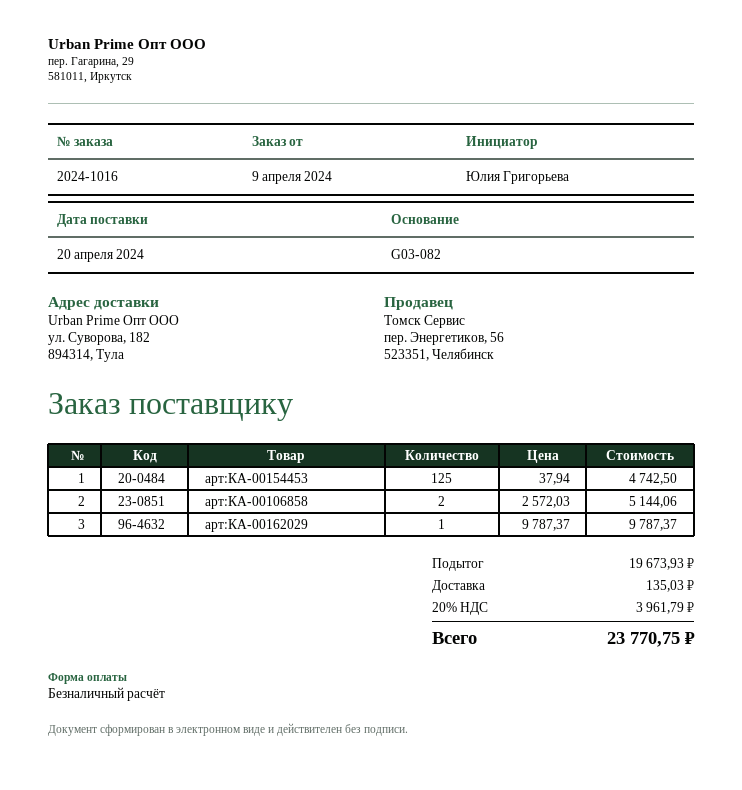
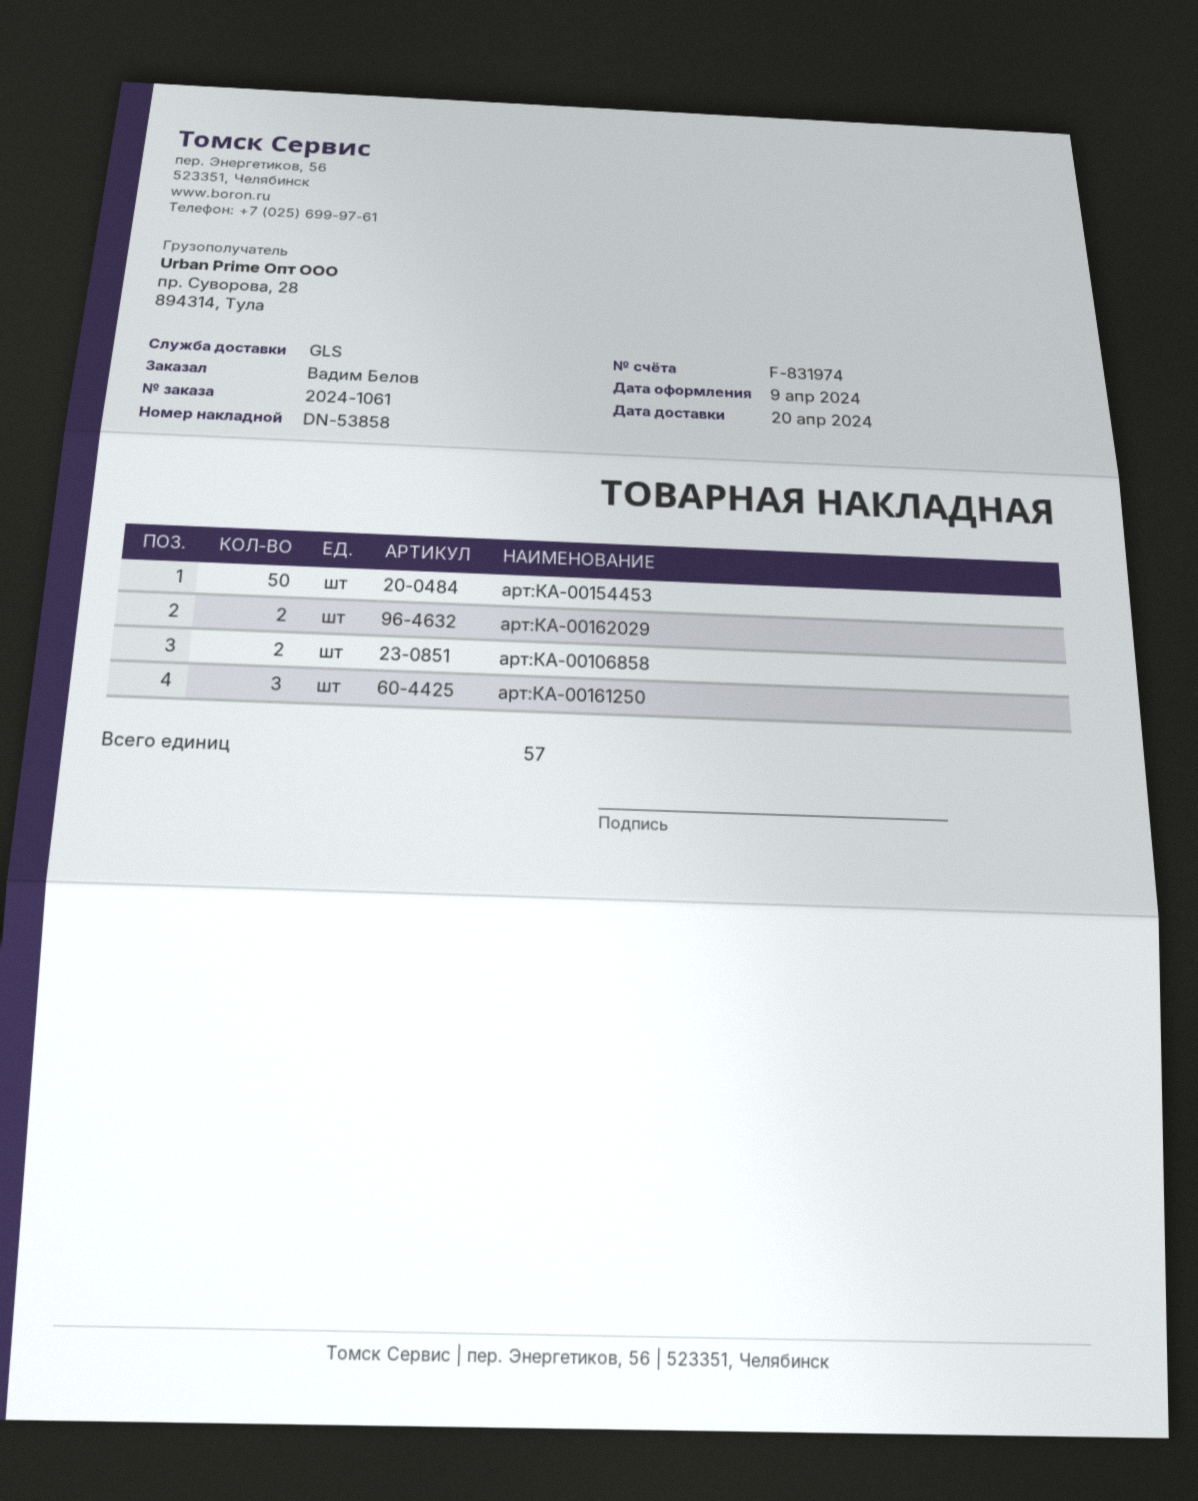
order number: 2024-1016 -> 2024-1061
ordered by: Юлия Григорьева -> Вадим Белов
ship to: ул. Суворова, 182, 894314, Тула -> пр. Суворова, 28, 894314, Тула
арт:КА-00154453: 125 -> 50
арт:КА-00162029: 1 -> 2
арт:КА-00161250: none -> 3

